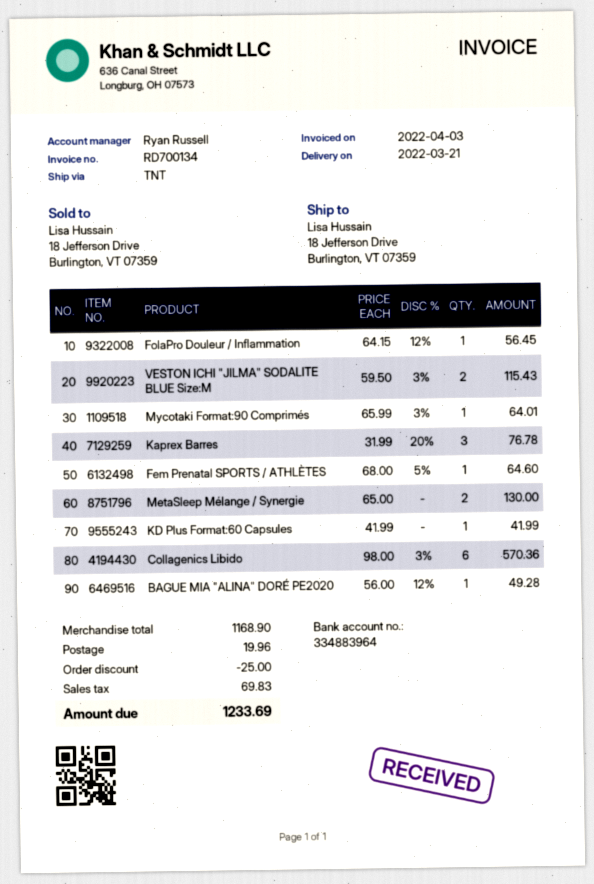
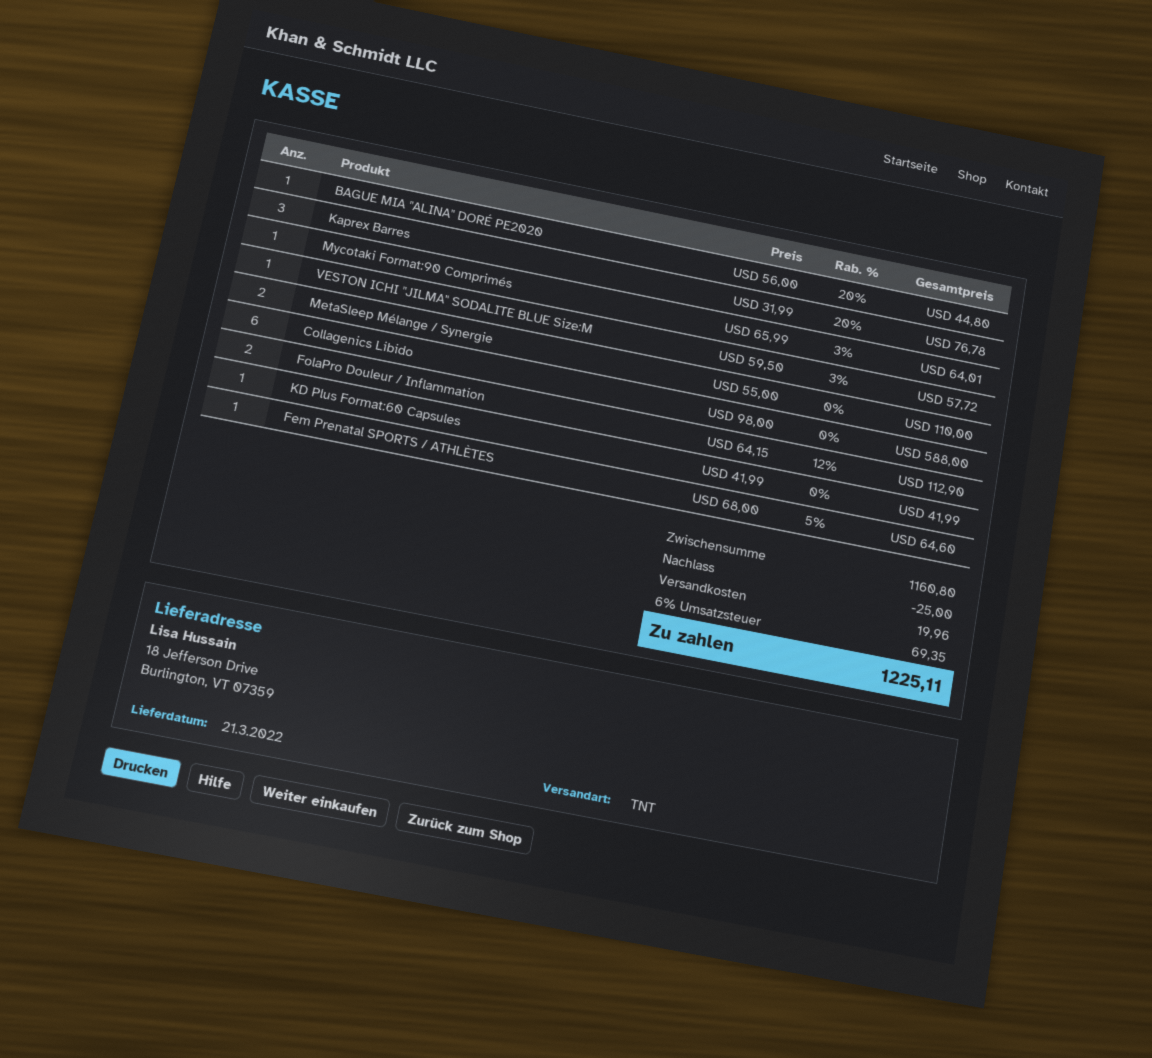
FolaPro Douleur / Inflammation: 1 x 64.15 - 12% = 56.45 -> 2 x 64.15 - 12% = 112.90
VESTON ICHI "JILMA" SODALITE BLUE Size:M: 2 x 59.50 - 3% = 115.43 -> 1 x 59.50 - 3% = 57.72
MetaSleep Mélange / Synergie: 2 x 65.00 = 130.00 -> 2 x 55.00 = 110.00
Collagenics Libido: 6 x 98.00 - 3% = 570.36 -> 6 x 98.00 = 588.00
BAGUE MIA "ALINA" DORÉ PE2020: 1 x 56.00 - 12% = 49.28 -> 1 x 56.00 - 20% = 44.80
subtotal: 1168.90 -> 1160.80
tax: 69.83 -> 69.35
total: 1233.69 -> 1225.11

